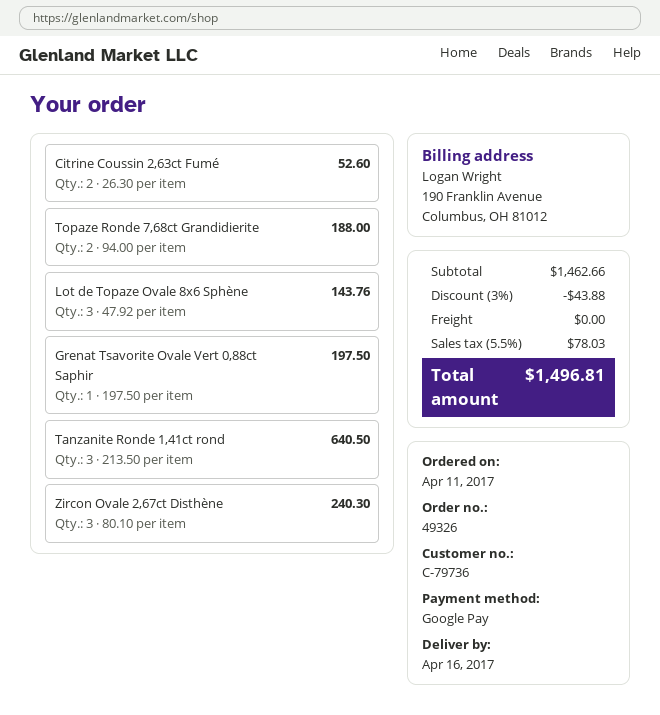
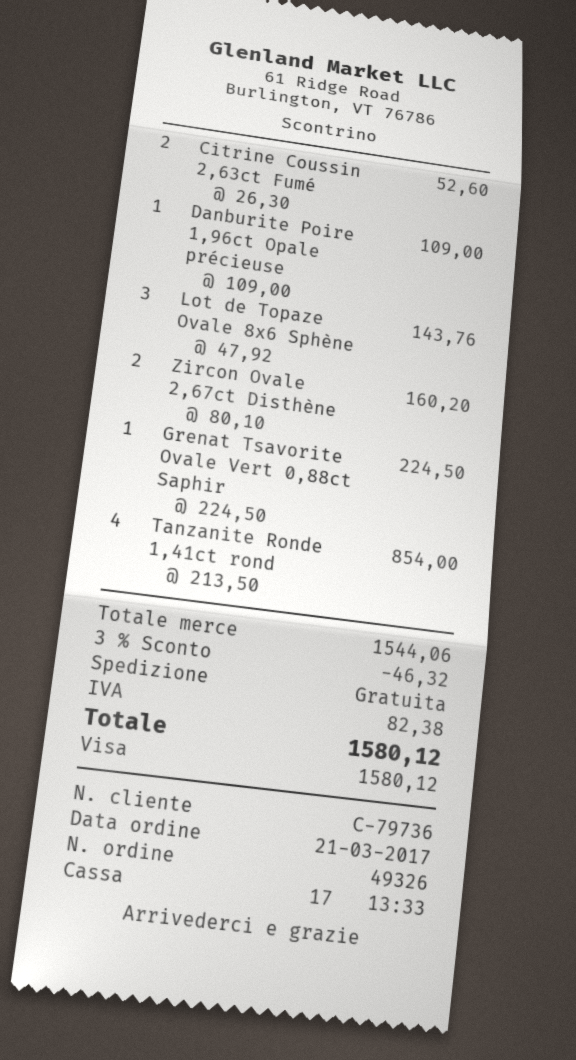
order date: 2017-04-11 -> 2017-03-21
payment method: Google Pay -> Visa
Topaze Ronde 7,68ct Grandidierite: 2 x 94.00 = 188.00 -> none
Grenat Tsavorite Ovale Vert 0,88ct Saphir: 1 x 197.50 = 197.50 -> 1 x 224.50 = 224.50
Tanzanite Ronde 1,41ct rond: 3 x 213.50 = 640.50 -> 4 x 213.50 = 854.00
Zircon Ovale 2,67ct Disthène: 3 x 80.10 = 240.30 -> 2 x 80.10 = 160.20
Danburite Poire 1,96ct Opale précieuse: none -> 1 x 109.00 = 109.00
subtotal: 1462.66 -> 1544.06
discount: 3% = 43.88 -> 3% = 46.32
tax: 78.03 -> 82.38
total: 1496.81 -> 1580.12

